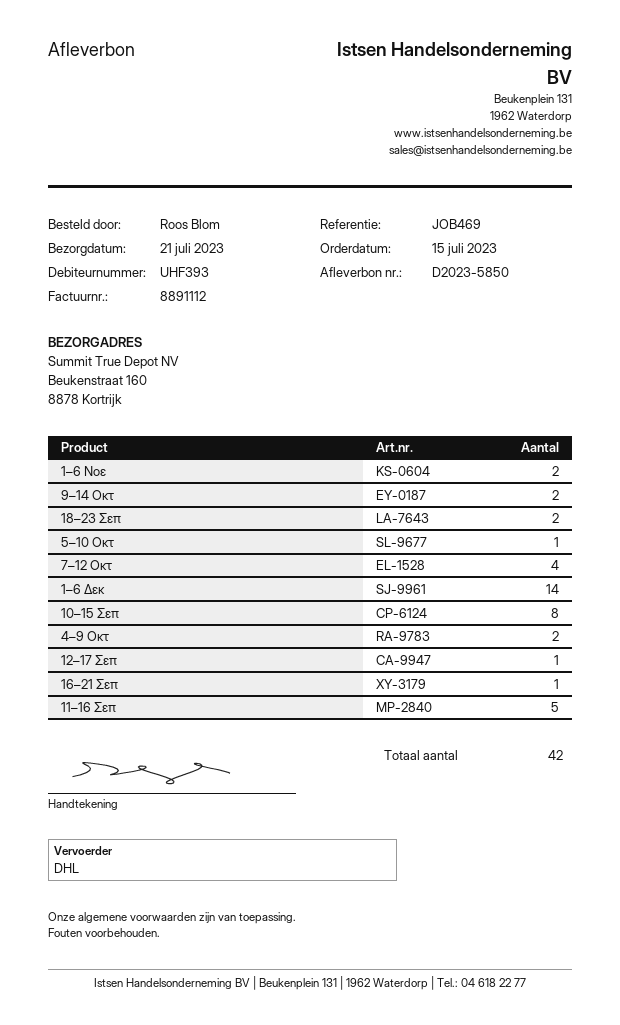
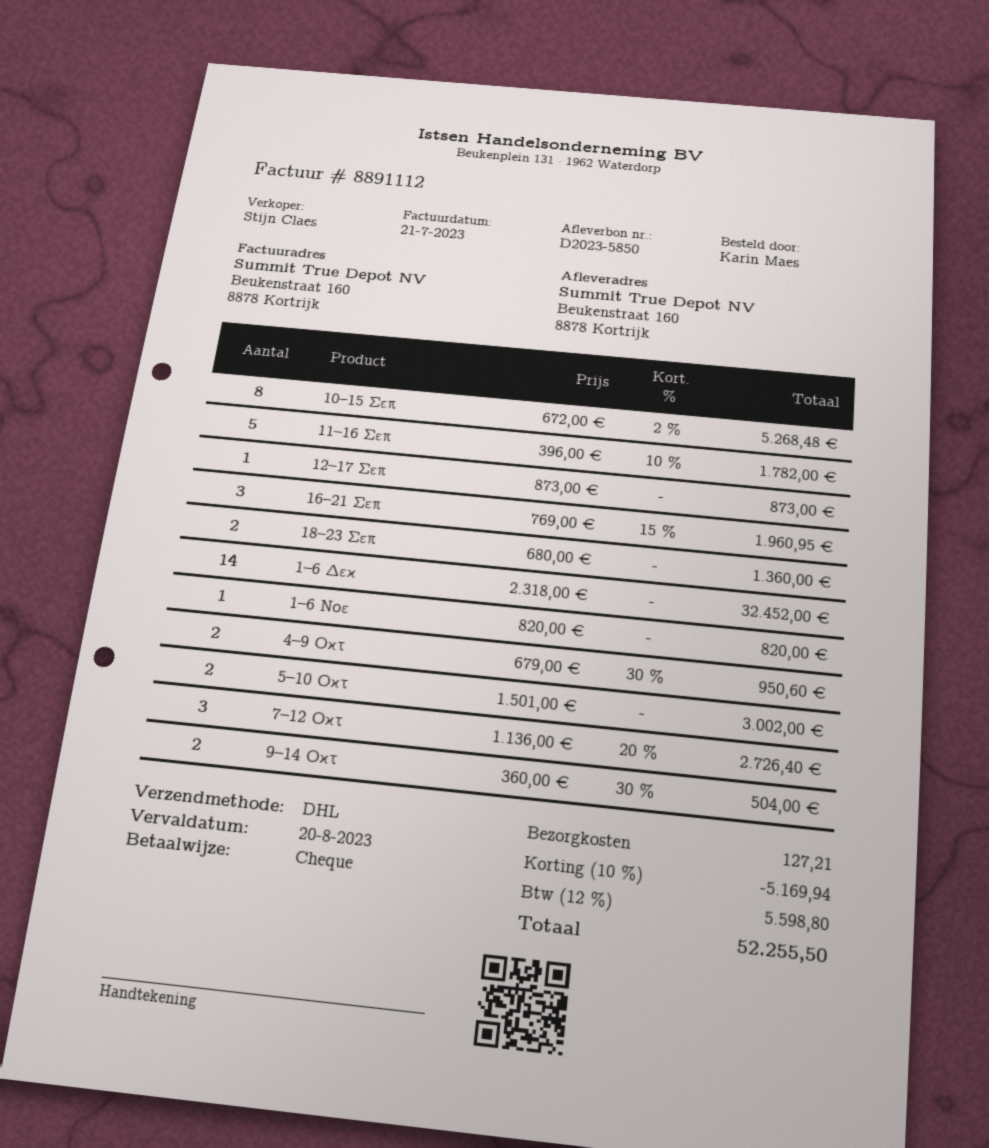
ordered by: Roos Blom -> Karin Maes
1–6 Νοε: 2 -> 1
5–10 Οκτ: 1 -> 2
7–12 Οκτ: 4 -> 3
16–21 Σεπ: 1 -> 3

